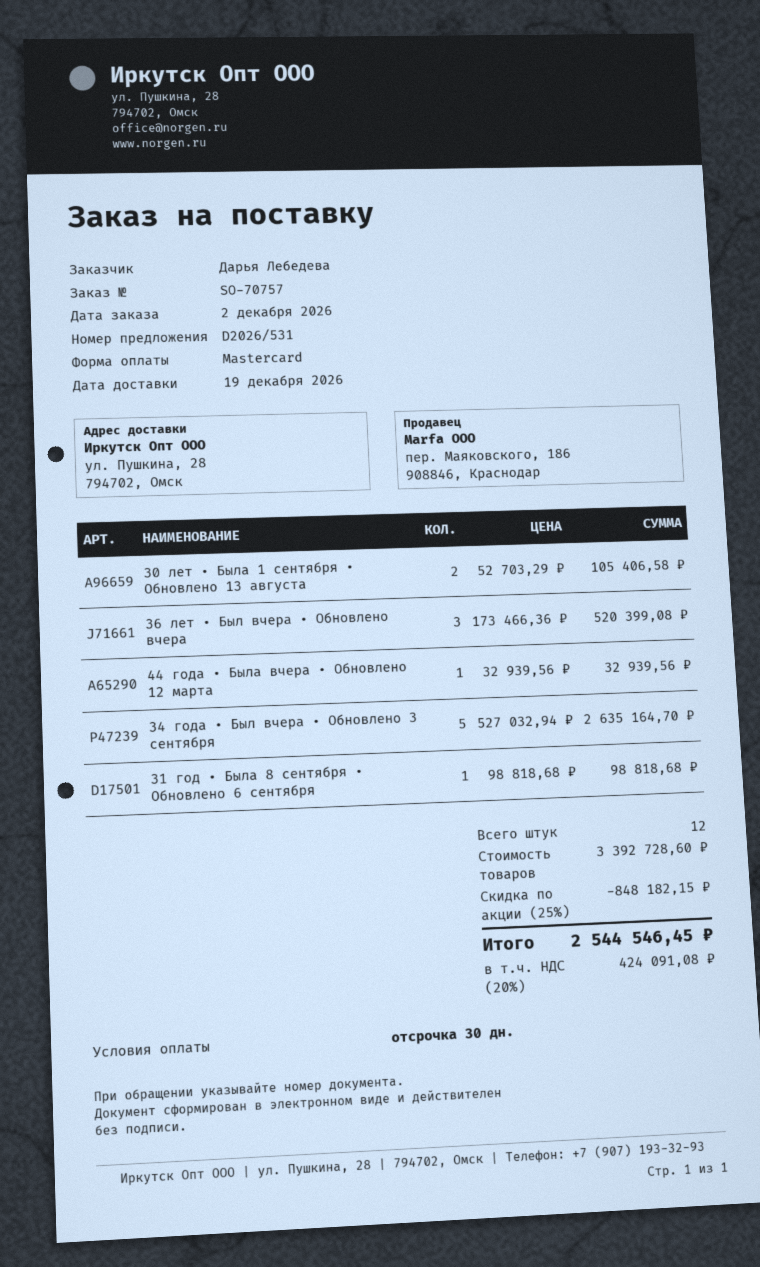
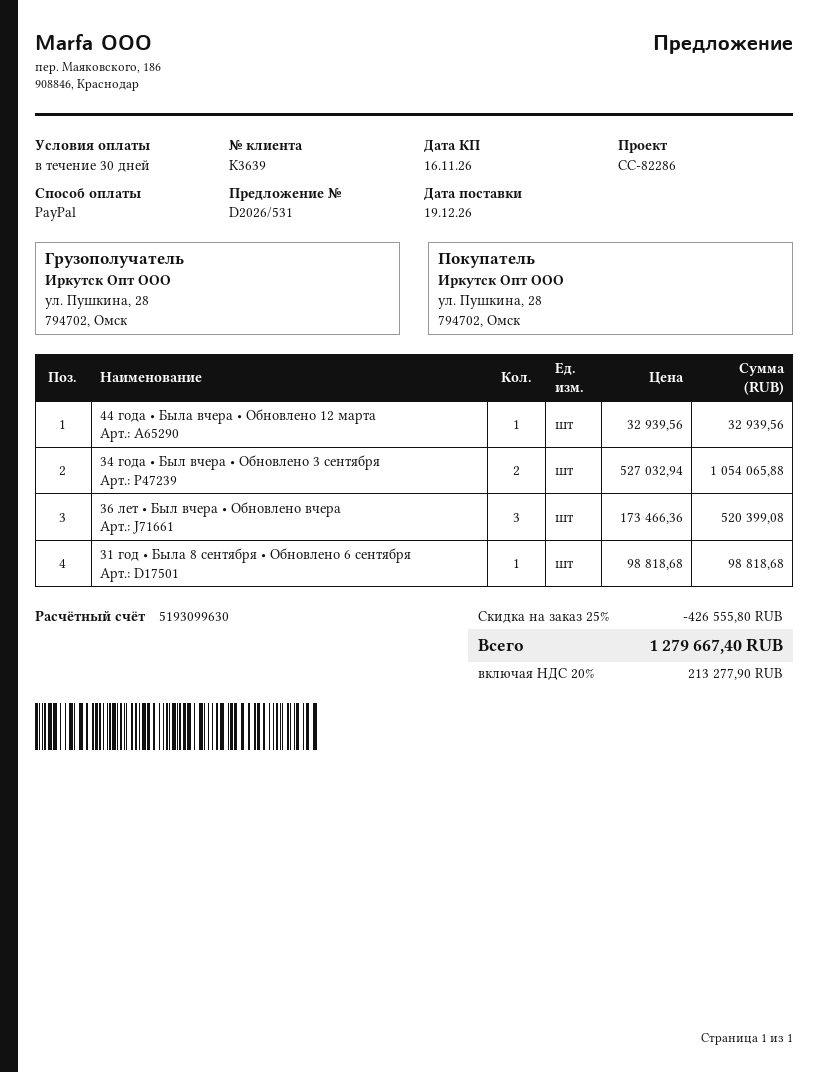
payment method: Mastercard -> PayPal
30 лет • Была 1 сентября • Обновлено 13 августа: 2 x 52703.29 = 105406.58 -> none
34 года • Был вчера • Обновлено 3 сентября: 5 x 527032.94 = 2635164.70 -> 2 x 527032.94 = 1054065.88
discount: 25% = 848182.15 -> 25% = 426555.80
tax: 20% = 424091.08 -> 20% = 213277.90
total: 2544546.45 -> 1279667.40

